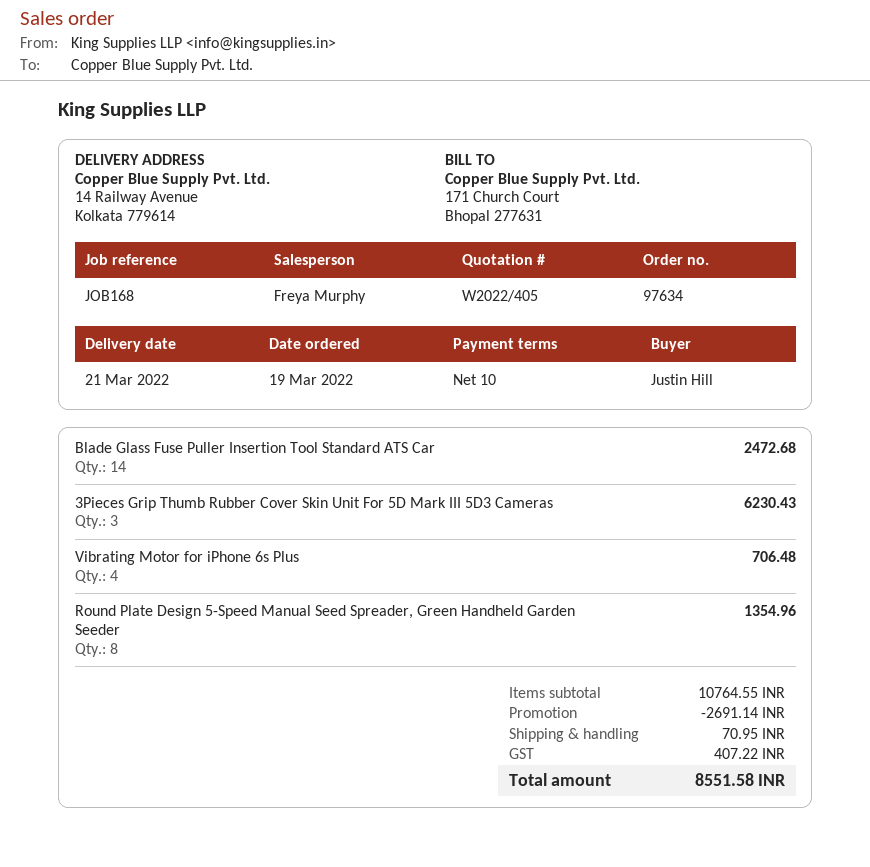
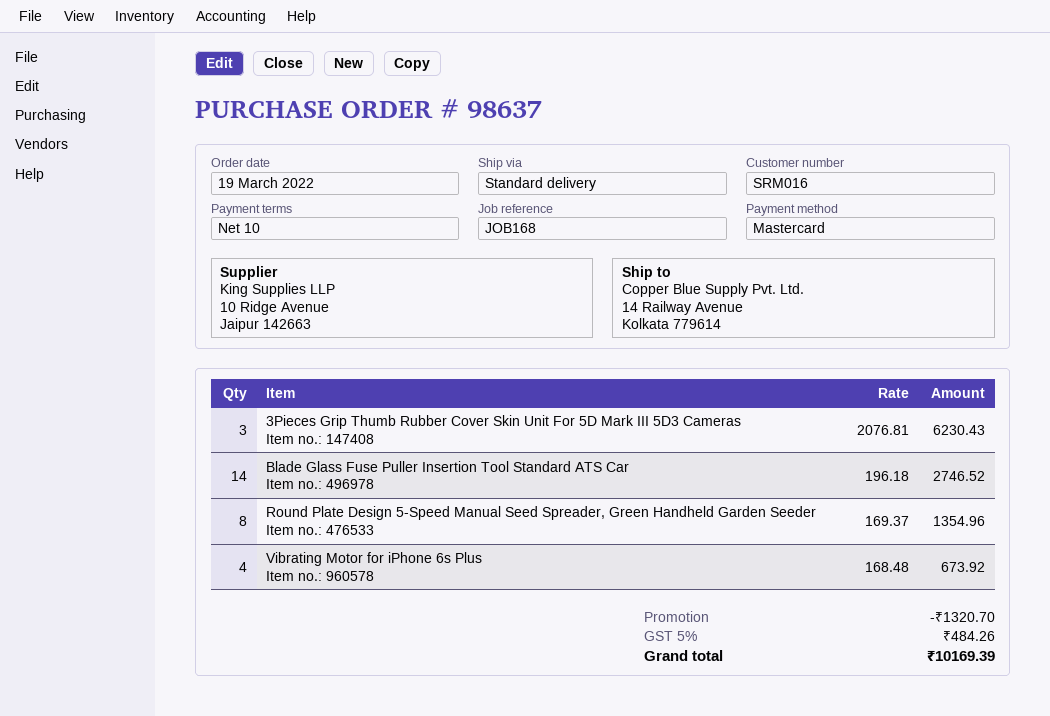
order number: 97634 -> 98637
Blade Glass Fuse Puller Insertion Tool Standard ATS Car: 14 for 2472.68 -> 14 for 2746.52
Vibrating Motor for iPhone 6s Plus: 4 for 706.48 -> 4 for 673.92
discount: 2691.14 -> 1320.70
shipping: 70.95 -> none
tax: 407.22 -> 484.26
total: 8551.58 -> 10169.39

